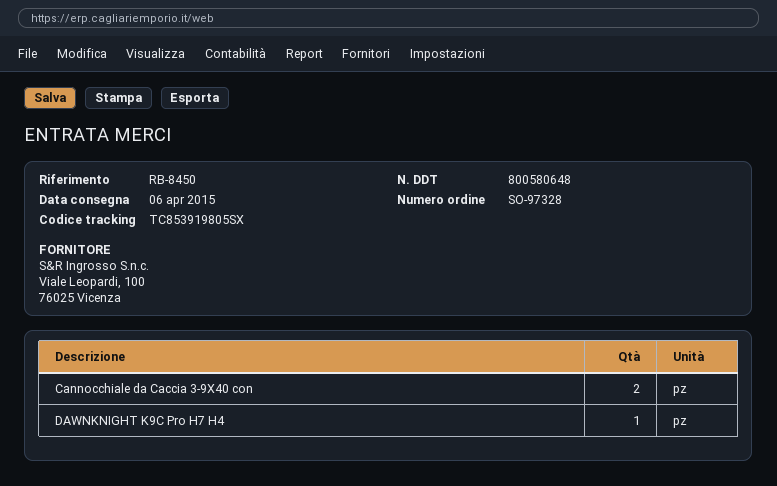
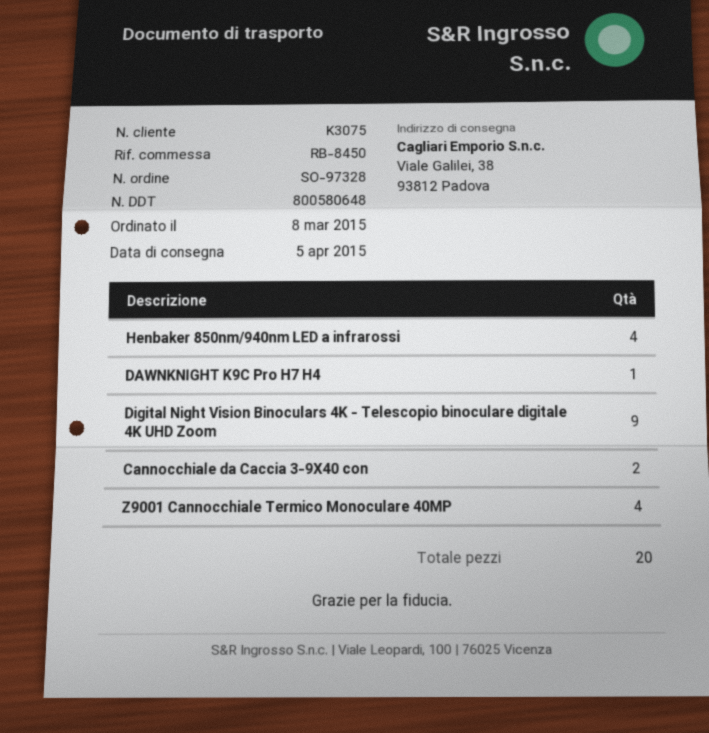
delivery date: 2015-04-06 -> 2015-04-05
Henbaker 850nm/940nm LED a infrarossi: none -> 4
Digital Night Vision Binoculars 4K - Telescopio binoculare digitale 4K UHD Zoom: none -> 9
Z9001 Cannocchiale Termico Monoculare 40MP: none -> 4

